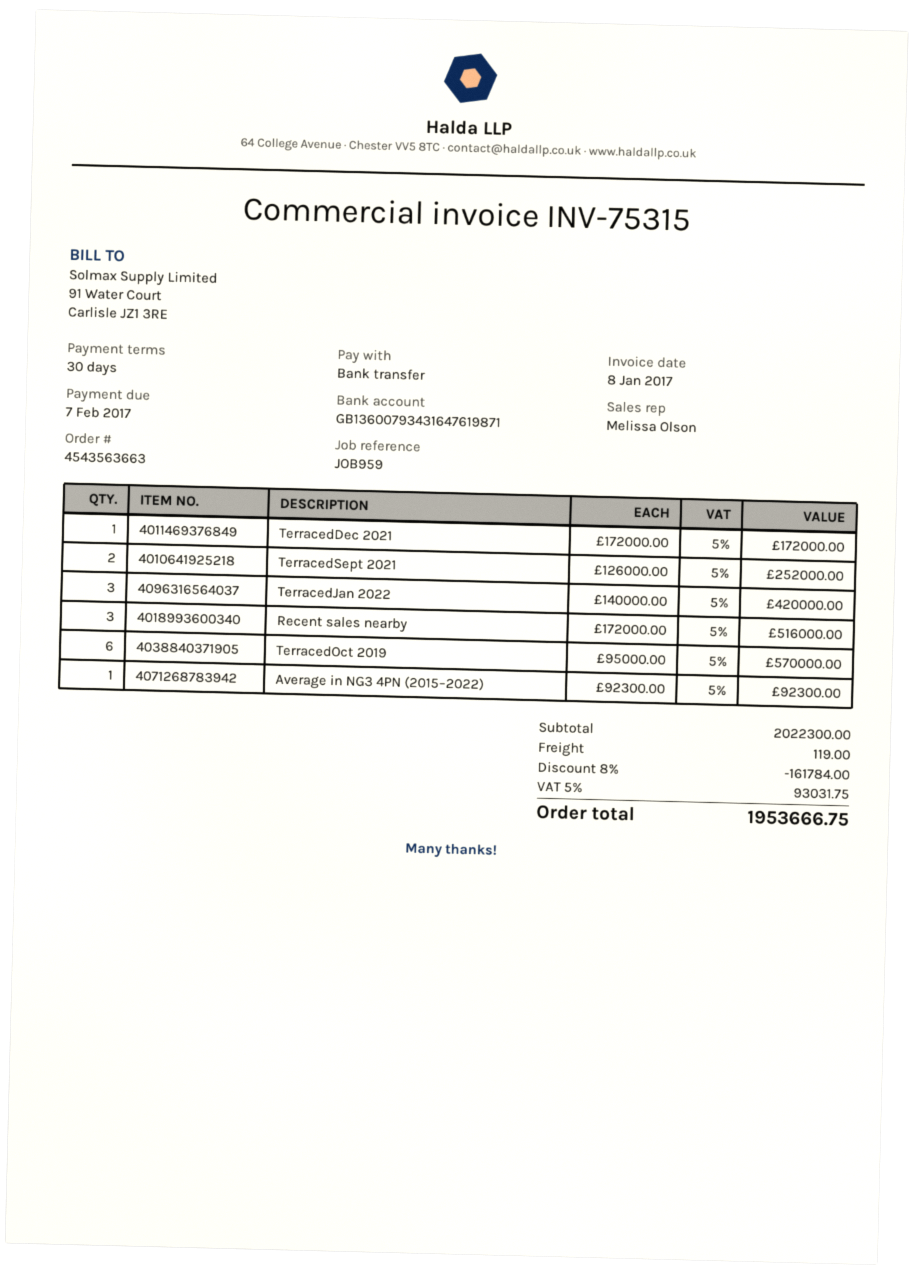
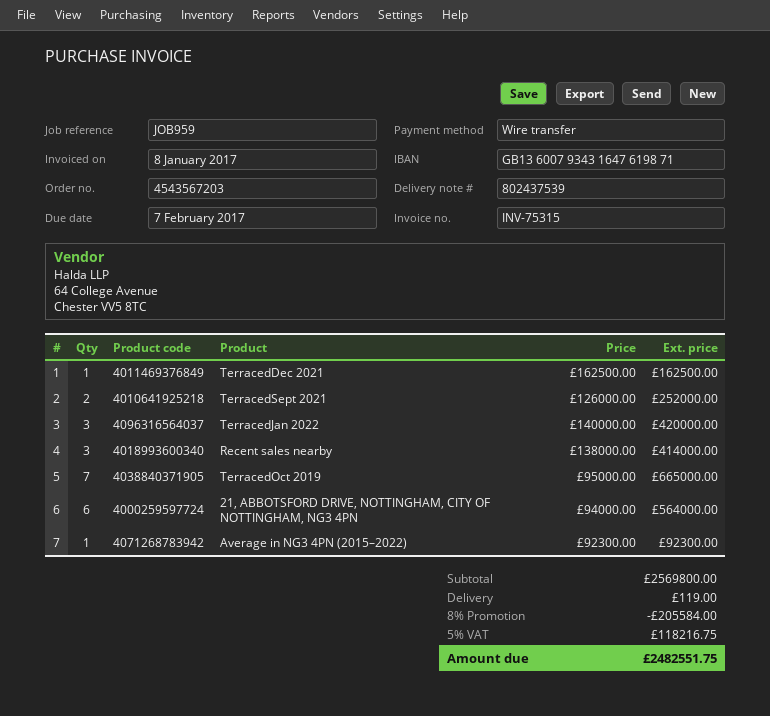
order number: 4543563663 -> 4543567203
TerracedDec 2021: 1 x 172000.00 = 172000.00 -> 1 x 162500.00 = 162500.00
Recent sales nearby: 3 x 172000.00 = 516000.00 -> 3 x 138000.00 = 414000.00
TerracedOct 2019: 6 x 95000.00 = 570000.00 -> 7 x 95000.00 = 665000.00
21, ABBOTSFORD DRIVE, NOTTINGHAM, CITY OF NOTTINGHAM, NG3 4PN: none -> 6 x 94000.00 = 564000.00
subtotal: 2022300.00 -> 2569800.00
discount: 8% = 161784.00 -> 8% = 205584.00
tax: 5% = 93031.75 -> 5% = 118216.75
total: 1953666.75 -> 2482551.75

